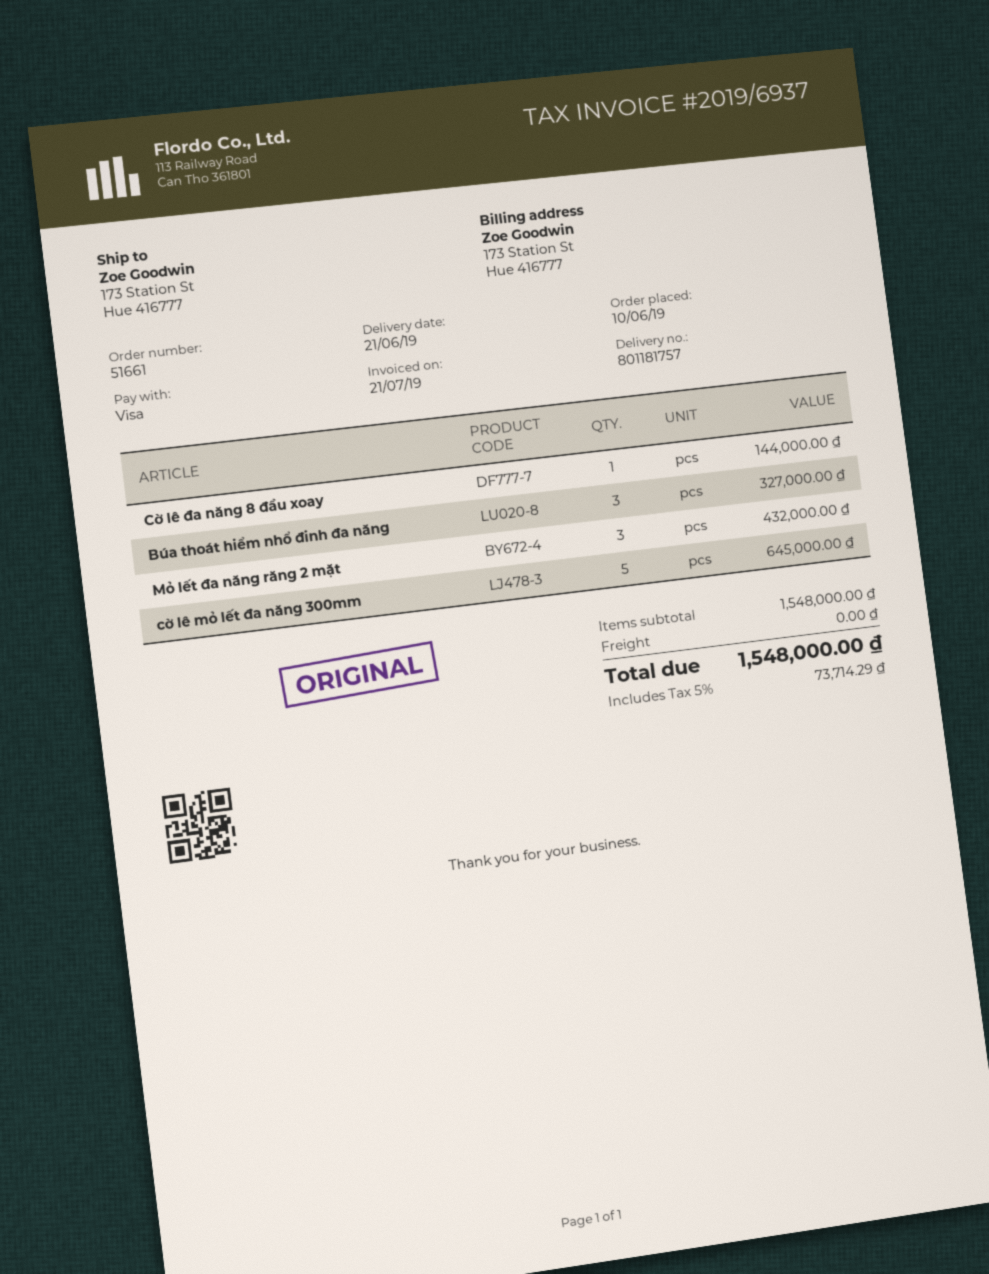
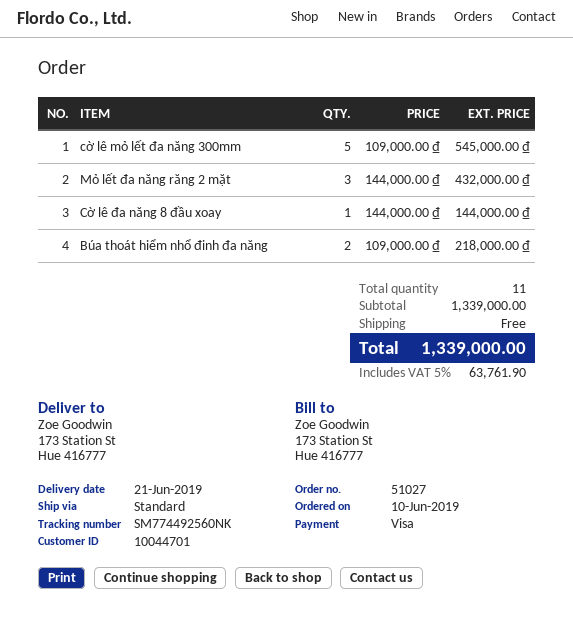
order number: 51661 -> 51027
Búa thoát hiểm nhổ đinh đa năng: 3 for 327000.00 -> 2 for 218000.00
cờ lê mỏ lết đa năng 300mm: 5 for 645000.00 -> 5 for 545000.00
subtotal: 1548000.00 -> 1339000.00
tax: 5% = 73714.29 -> 5% = 63761.90
total: 1548000.00 -> 1339000.00

